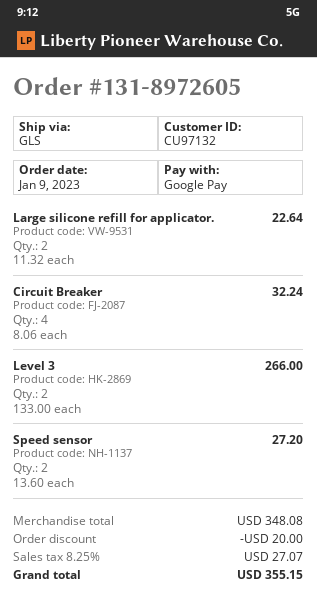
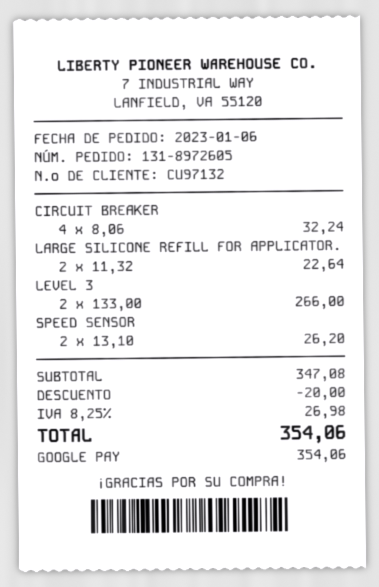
order date: 2023-01-09 -> 2023-01-06
Speed sensor: 2 x 13.60 = 27.20 -> 2 x 13.10 = 26.20
subtotal: 348.08 -> 347.08
tax: 8.25% = 27.07 -> 8.25% = 26.98
total: 355.15 -> 354.06

